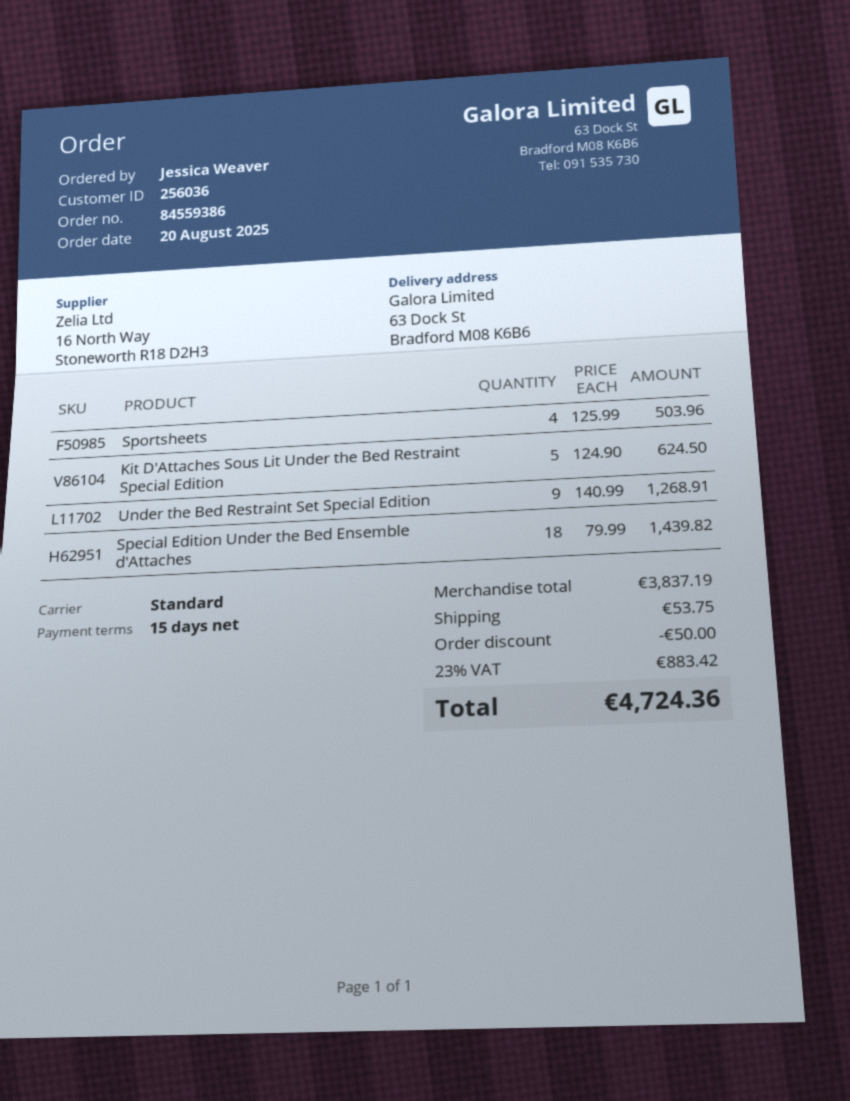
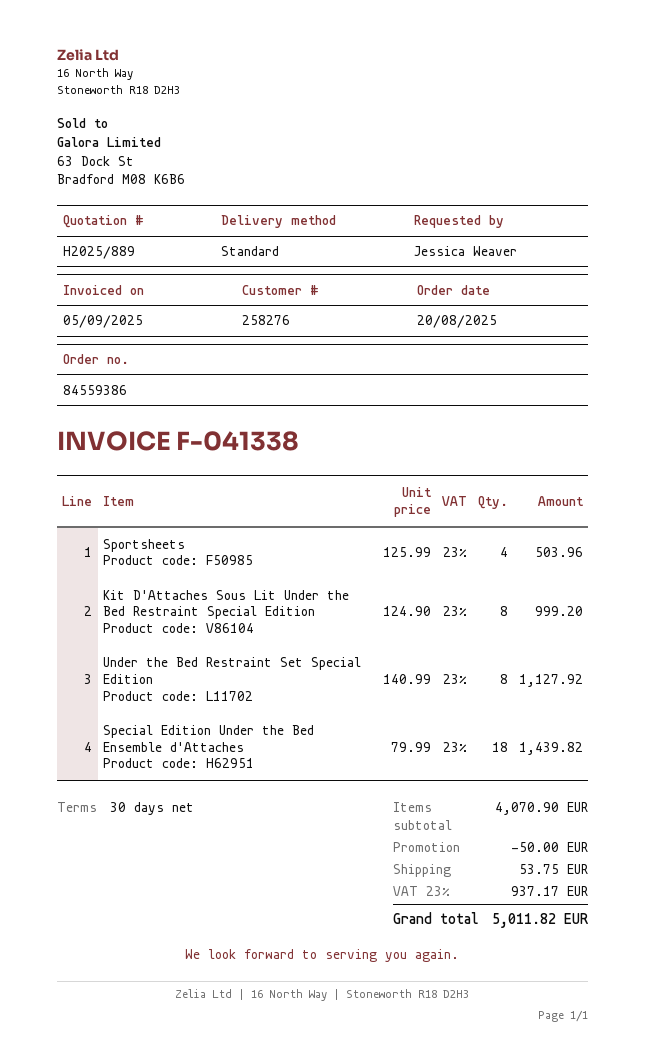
payment terms: 15 days -> 30 days
customer number: 256036 -> 258276
Kit D'Attaches Sous Lit Under the Bed Restraint Special Edition: 5 x 124.90 = 624.50 -> 8 x 124.90 = 999.20
Under the Bed Restraint Set Special Edition: 9 x 140.99 = 1268.91 -> 8 x 140.99 = 1127.92
subtotal: 3837.19 -> 4070.90
tax: 23% = 883.42 -> 23% = 937.17
total: 4724.36 -> 5011.82

